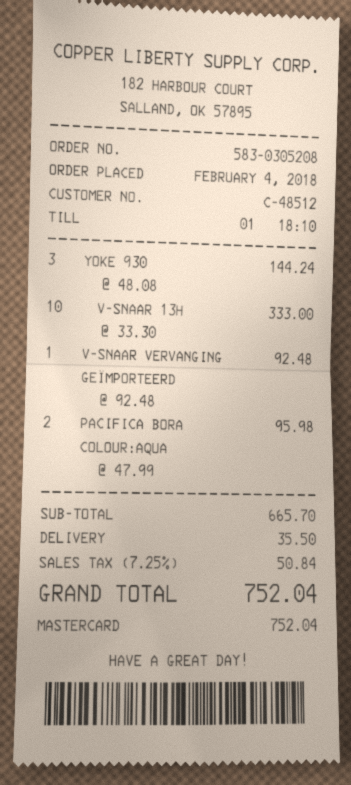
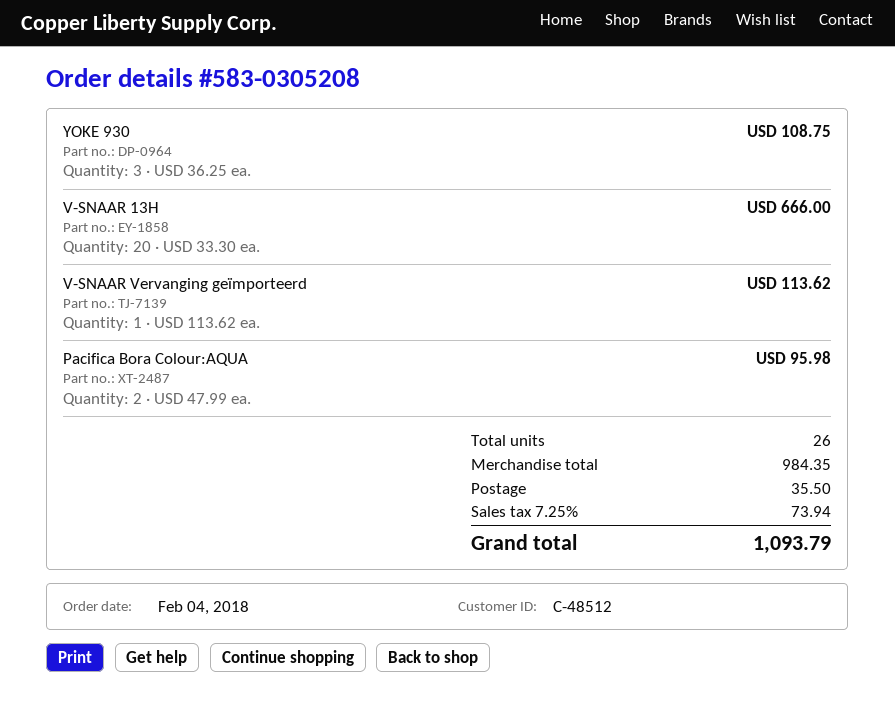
YOKE 930: 3 x 48.08 = 144.24 -> 3 x 36.25 = 108.75
V-SNAAR 13H: 10 x 33.30 = 333.00 -> 20 x 33.30 = 666.00
V-SNAAR VERVANGING GEÏMPORTEERD: 1 x 92.48 = 92.48 -> 1 x 113.62 = 113.62
subtotal: 665.70 -> 984.35
tax: 7.25% = 50.84 -> 7.25% = 73.94
total: 752.04 -> 1093.79

